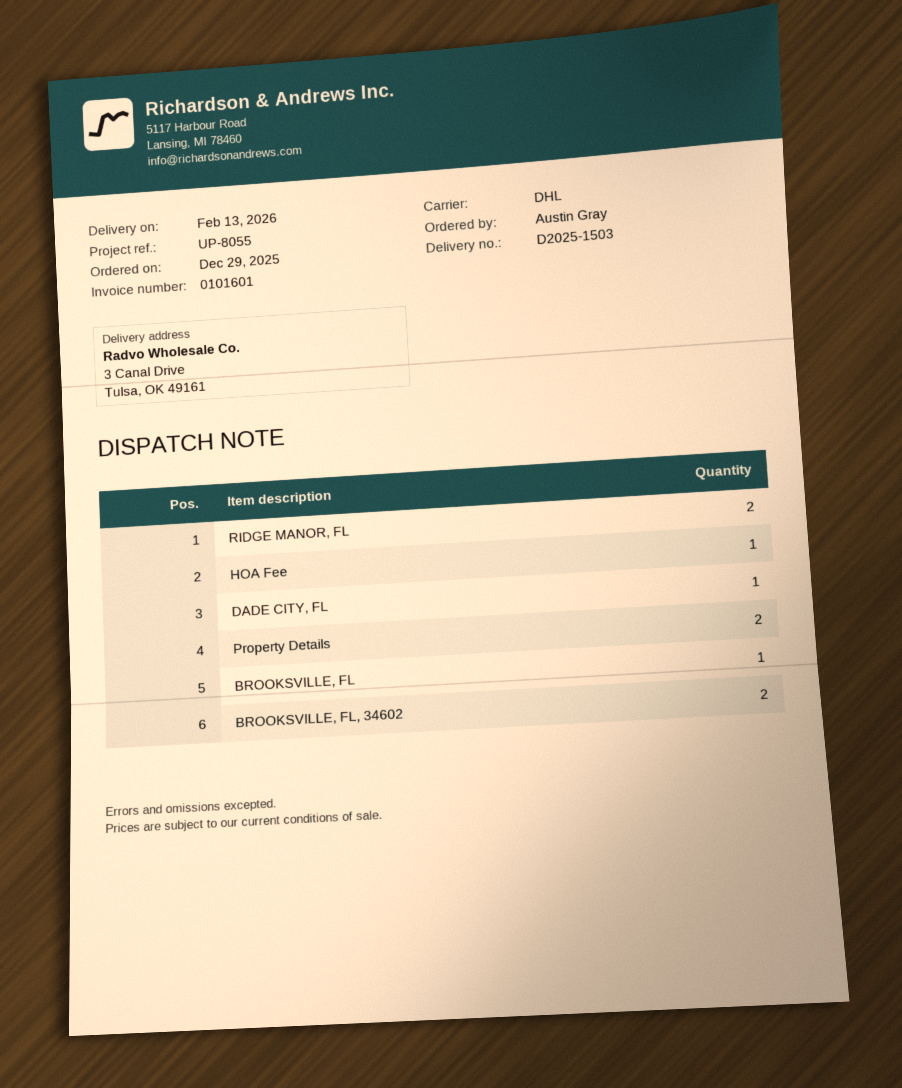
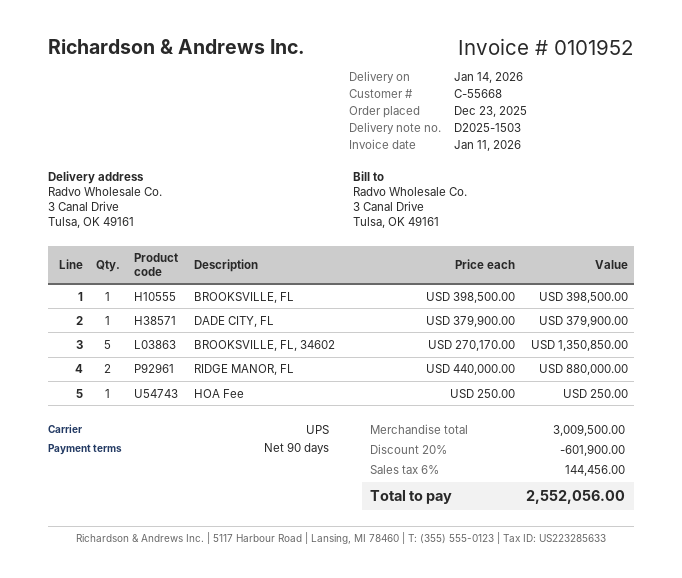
order date: 2025-12-29 -> 2025-12-23
delivery date: 2026-02-13 -> 2026-01-14
invoice number: 0101601 -> 0101952
shipping method: DHL -> UPS
Property Details: 2 -> none
BROOKSVILLE, FL, 34602: 2 -> 5

